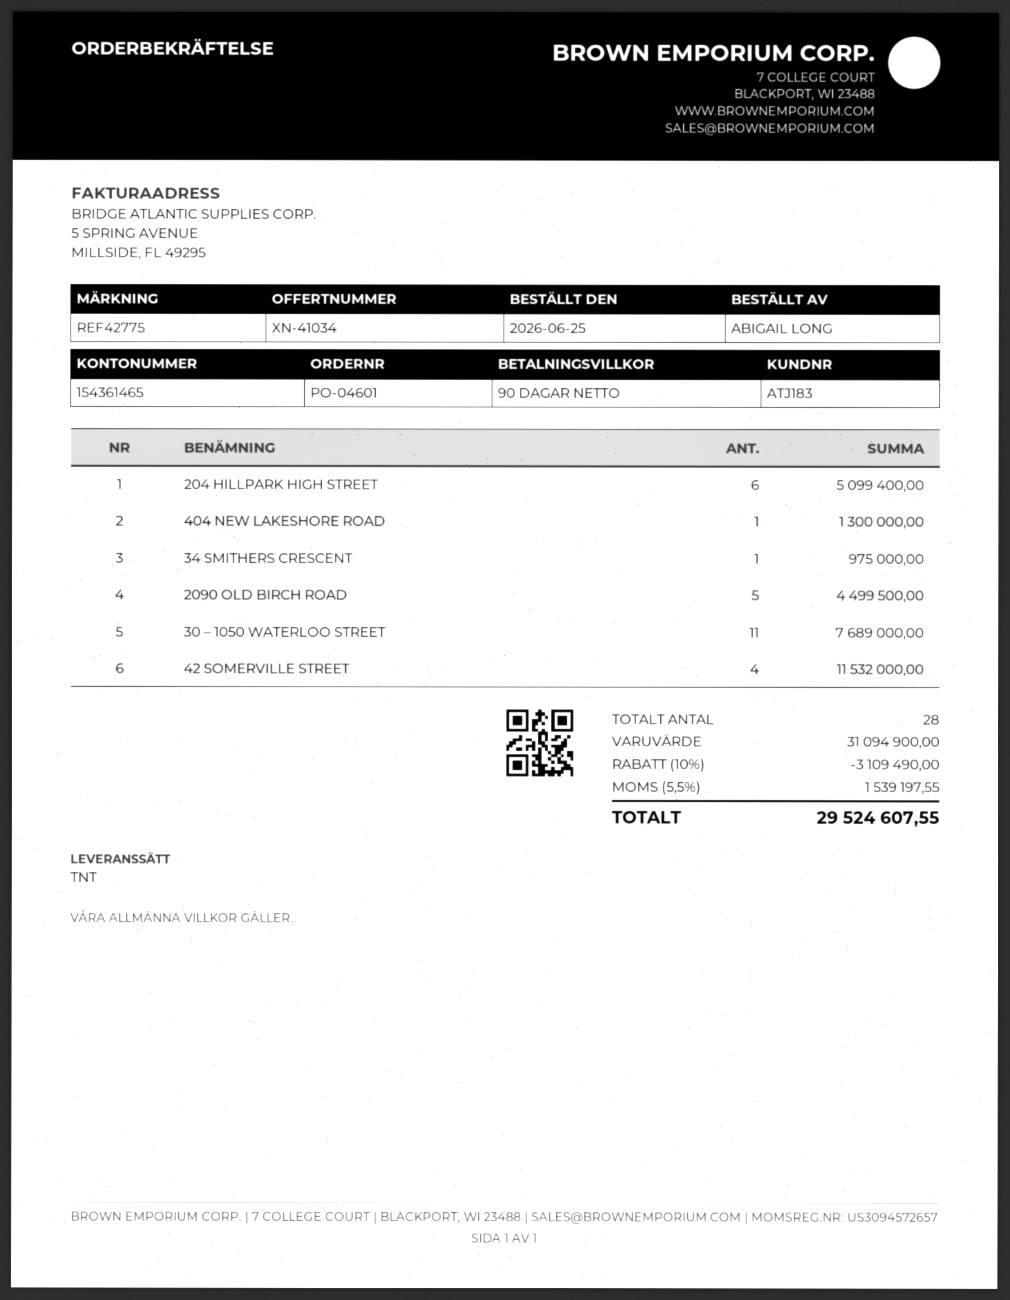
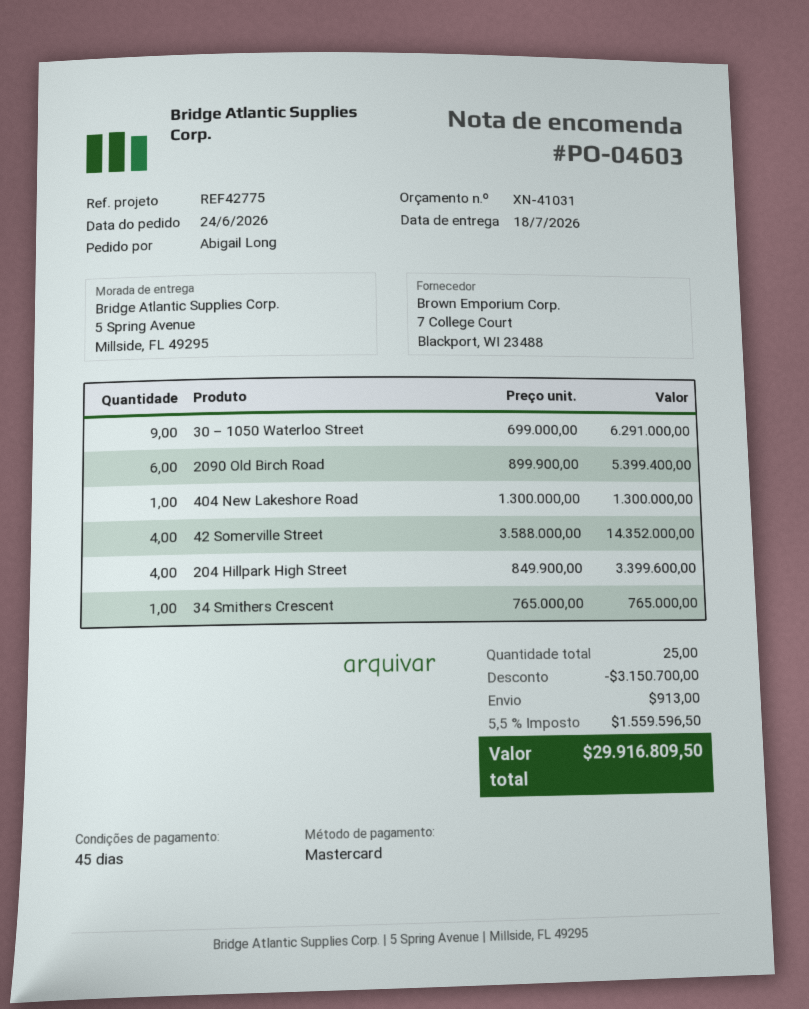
quote number: XN-41034 -> XN-41031
order number: PO-04601 -> PO-04603
order date: 2026-06-25 -> 2026-06-24
payment terms: 90 days -> 45 days
204 HILLPARK HIGH STREET: 6 for 5099400.00 -> 4 for 3399600.00
34 SMITHERS CRESCENT: 1 for 975000.00 -> 1 for 765000.00
2090 OLD BIRCH ROAD: 5 for 4499500.00 -> 6 for 5399400.00
30 – 1050 WATERLOO STREET: 11 for 7689000.00 -> 9 for 6291000.00
42 SOMERVILLE STREET: 4 for 11532000.00 -> 4 for 14352000.00
total quantity: 28 -> 25
discount: 3109490.00 -> 3150700.00
shipping: none -> 913.00
tax: 5.5% = 1539197.55 -> 5.5% = 1559596.50
total: 29524607.55 -> 29916809.50

